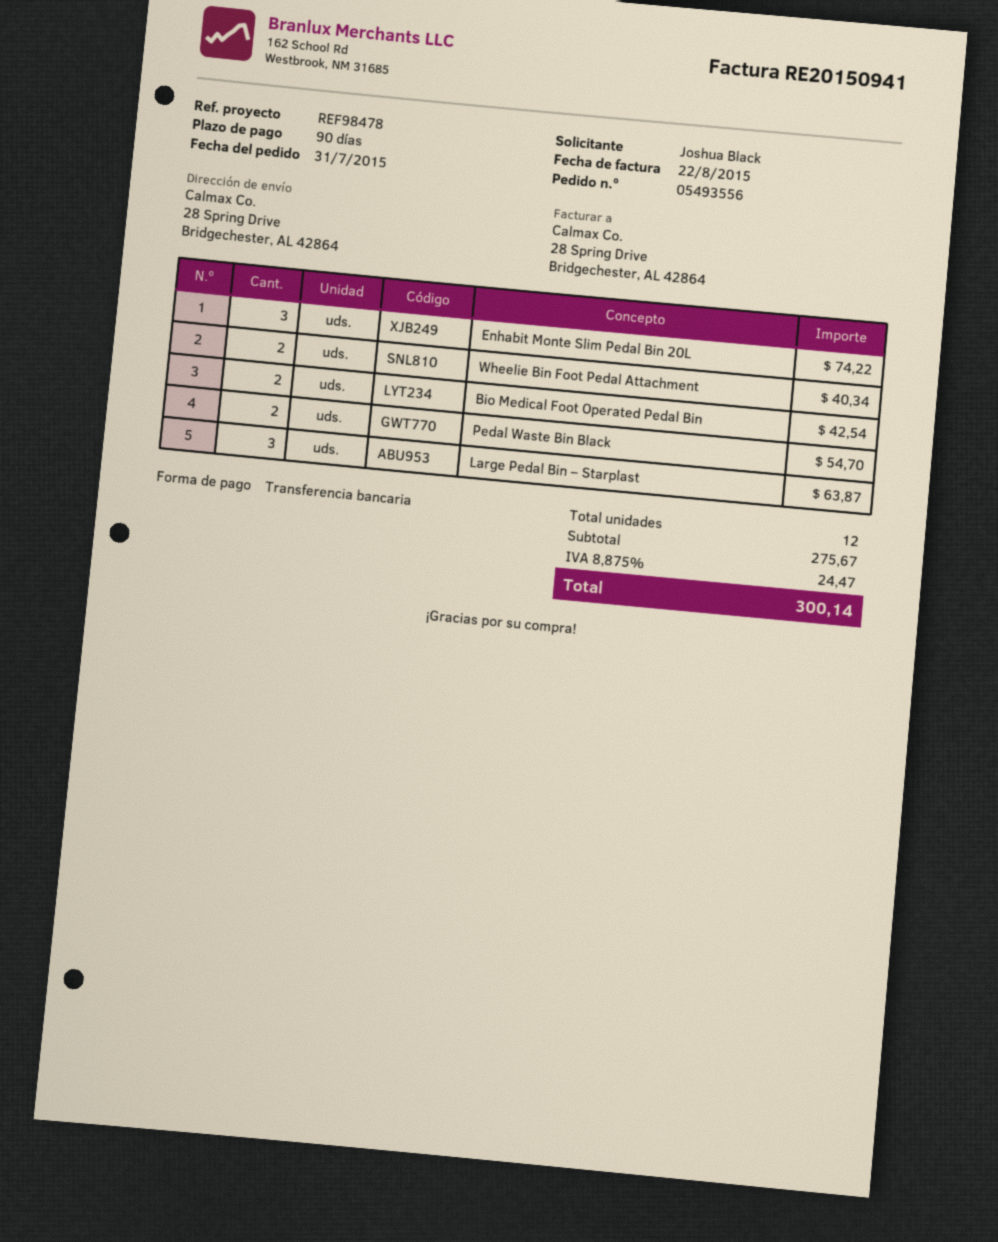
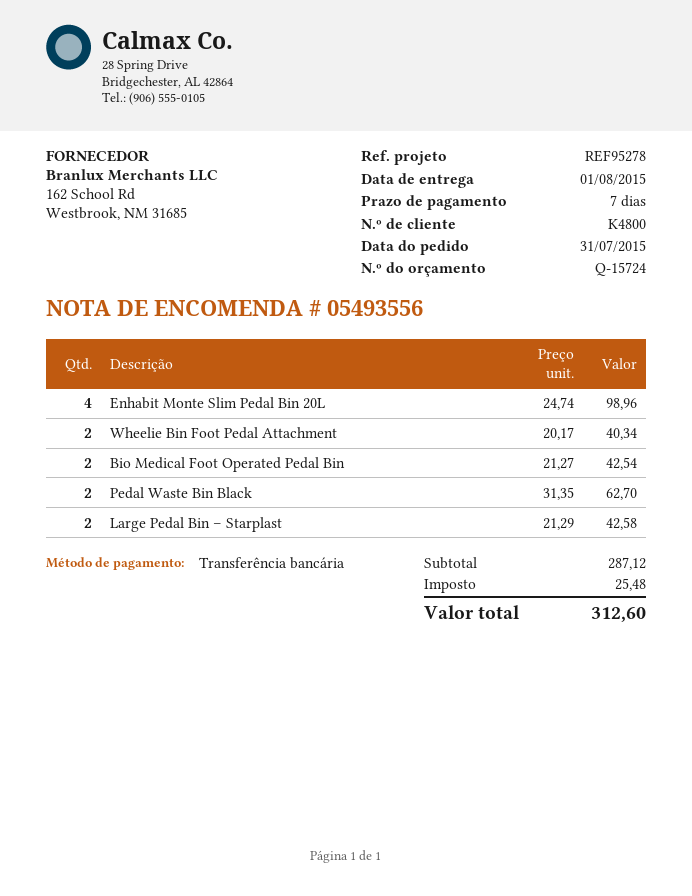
payment terms: 90 days -> 7 days
reference: REF98478 -> REF95278
Enhabit Monte Slim Pedal Bin 20L: 3 for 74.22 -> 4 for 98.96
Pedal Waste Bin Black: 2 for 54.70 -> 2 for 62.70
Large Pedal Bin – Starplast: 3 for 63.87 -> 2 for 42.58
subtotal: 275.67 -> 287.12
tax: 24.47 -> 25.48
total: 300.14 -> 312.60

